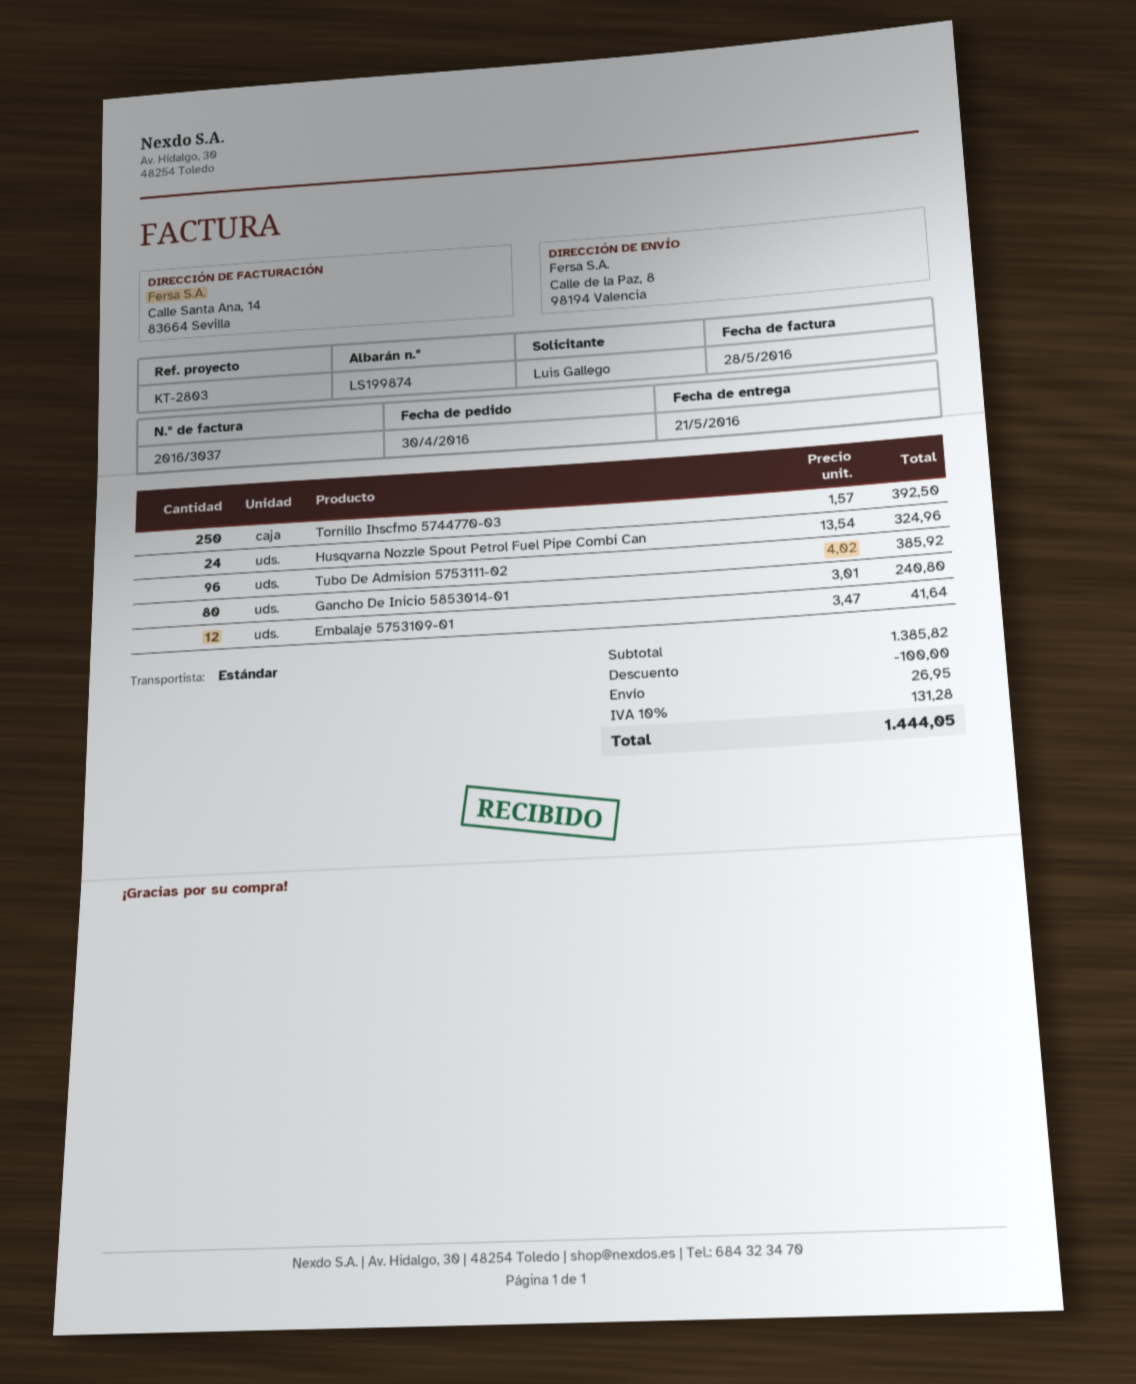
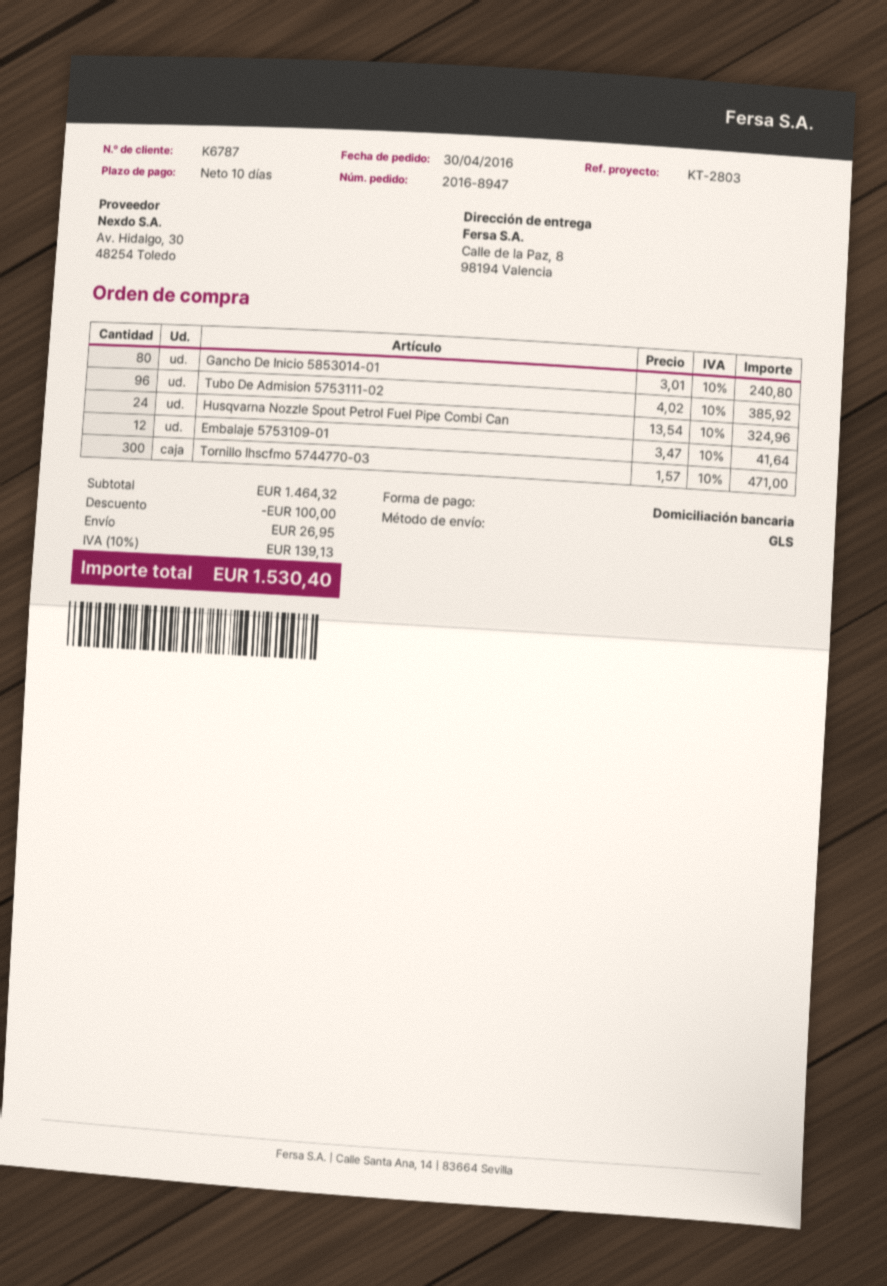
shipping method: standard -> GLS
Tornillo Ihscfmo 5744770-03: 250 x 1.57 = 392.50 -> 300 x 1.57 = 471.00
subtotal: 1385.82 -> 1464.32
tax: 10% = 131.28 -> 10% = 139.13
total: 1444.05 -> 1530.40

